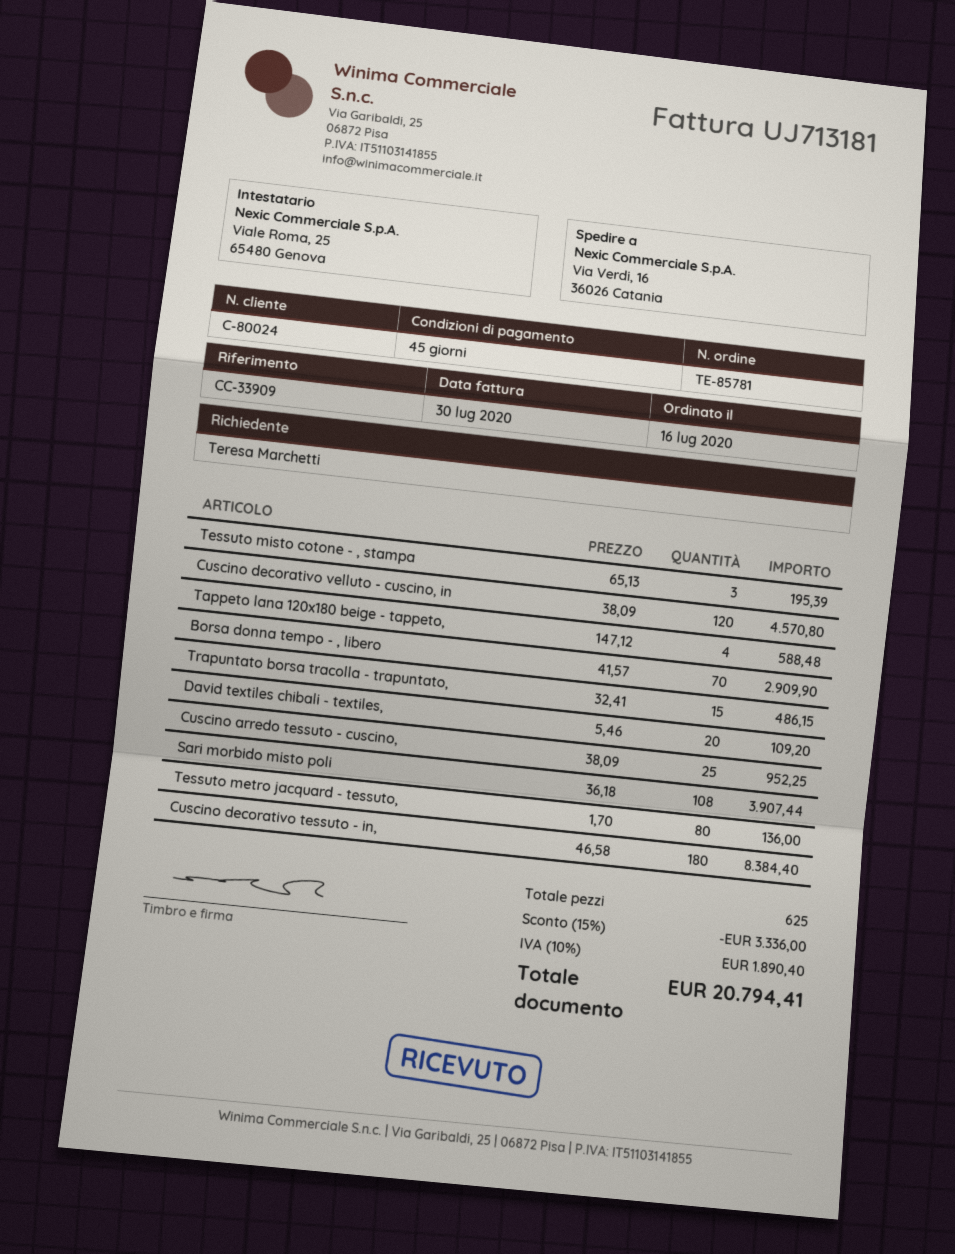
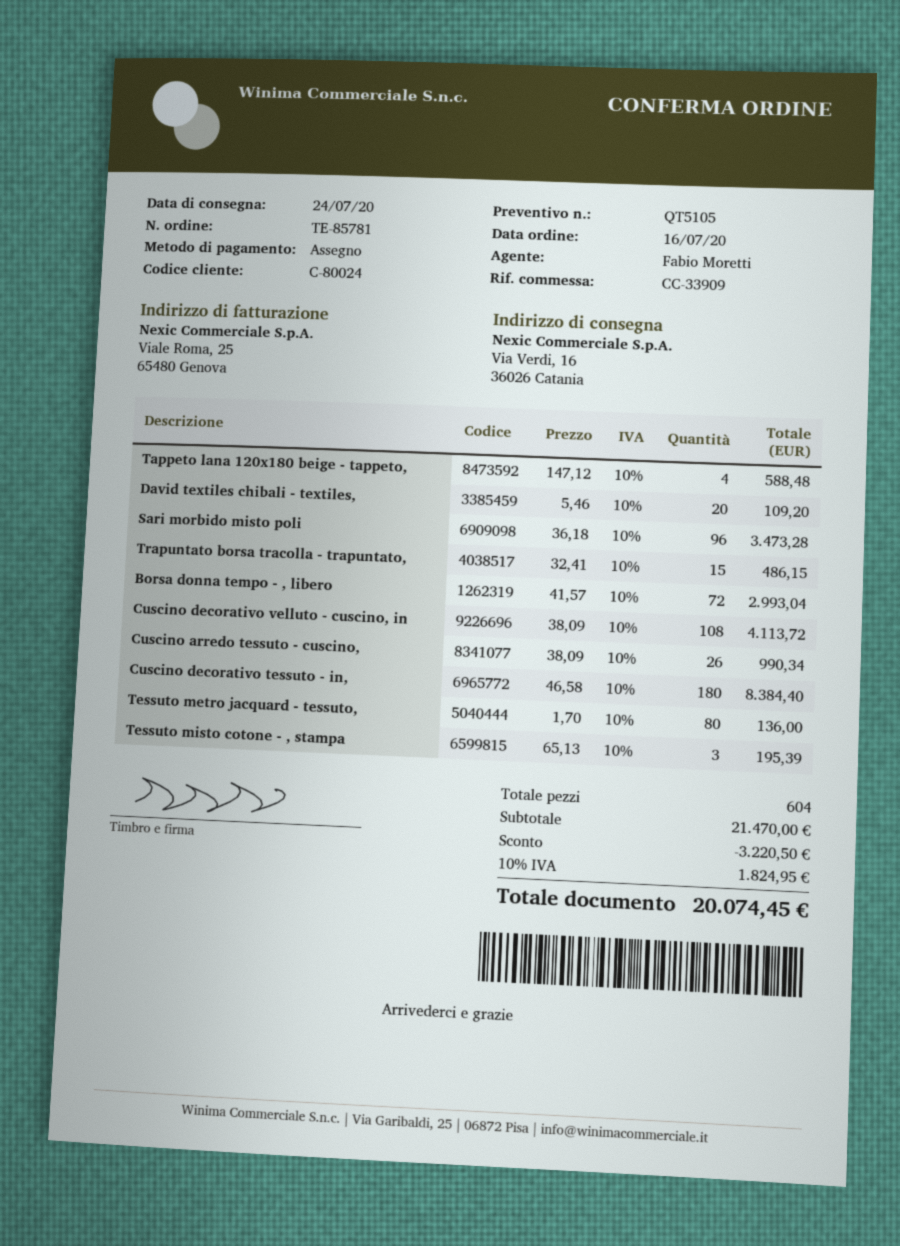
Cuscino decorativo velluto - cuscino, in: 120 x 38.09 = 4570.80 -> 108 x 38.09 = 4113.72
Borsa donna tempo - , libero: 70 x 41.57 = 2909.90 -> 72 x 41.57 = 2993.04
Cuscino arredo tessuto - cuscino,: 25 x 38.09 = 952.25 -> 26 x 38.09 = 990.34
Sari morbido misto poli: 108 x 36.18 = 3907.44 -> 96 x 36.18 = 3473.28
total quantity: 625 -> 604
discount: 3336.00 -> 3220.50
tax: 10% = 1890.40 -> 10% = 1824.95
total: 20794.41 -> 20074.45

